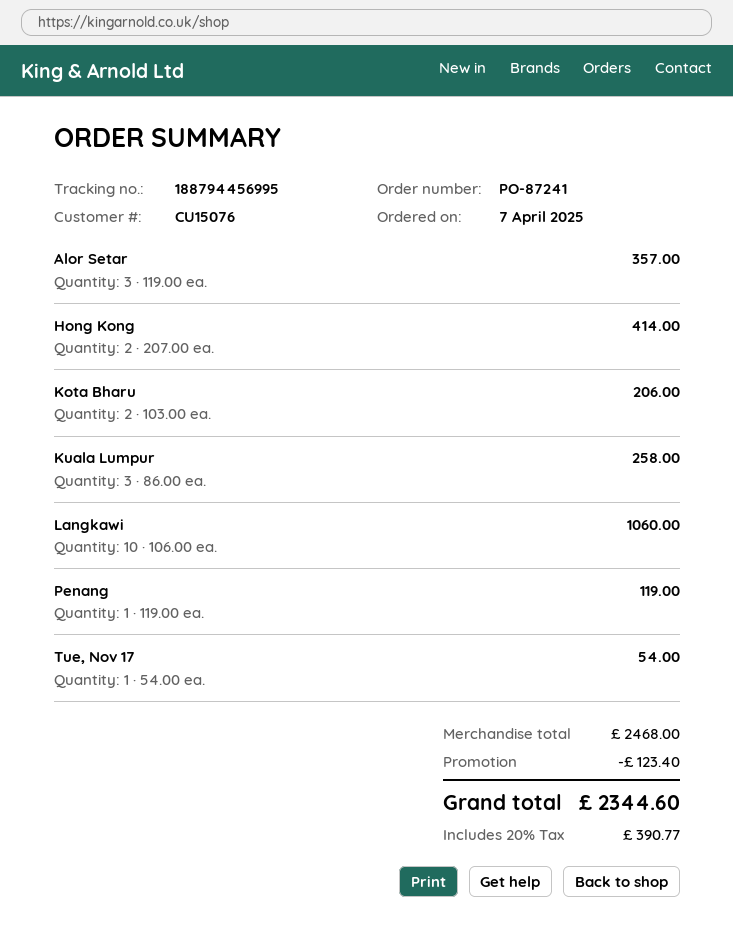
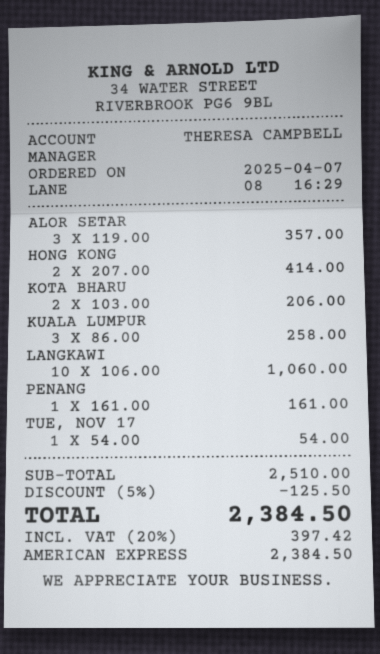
Penang: 1 x 119.00 = 119.00 -> 1 x 161.00 = 161.00
subtotal: 2468.00 -> 2510.00
discount: 123.40 -> 125.50
tax: 20% = 390.77 -> 20% = 397.42
total: 2344.60 -> 2384.50

